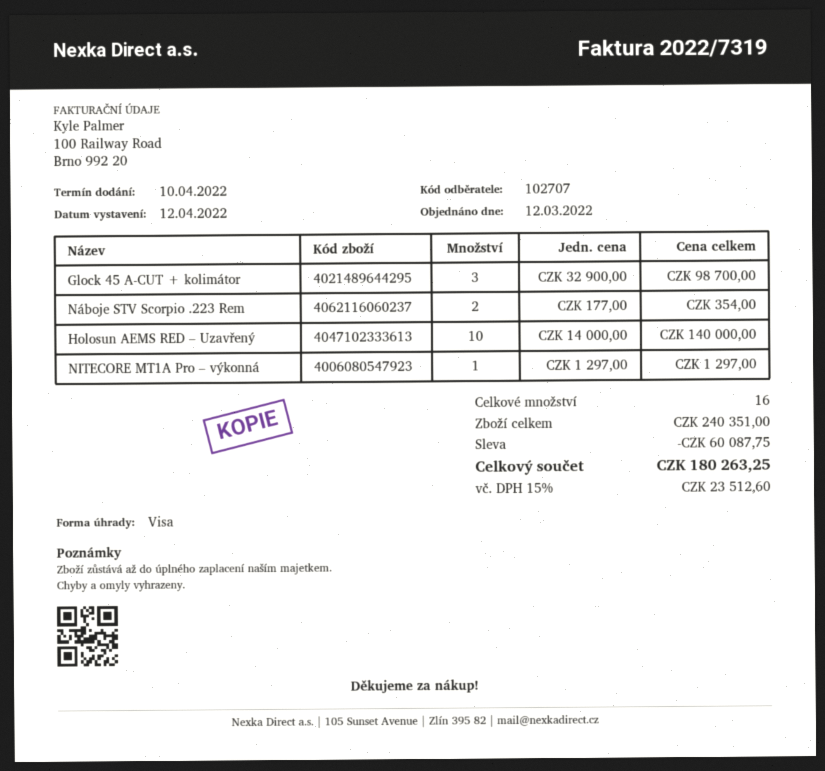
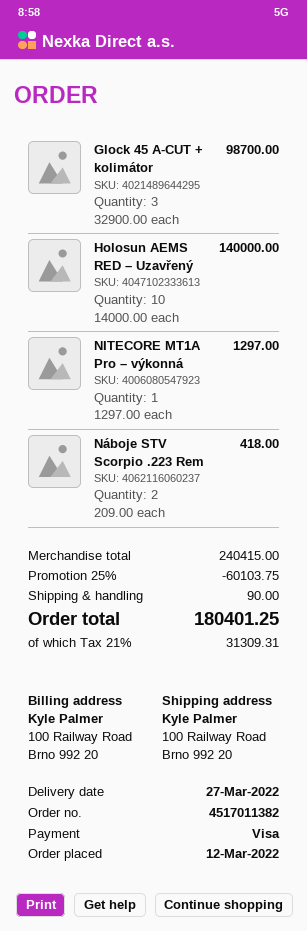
delivery date: 2022-04-10 -> 2022-03-27
Náboje STV Scorpio .223 Rem: 2 x 177.00 = 354.00 -> 2 x 209.00 = 418.00
subtotal: 240351.00 -> 240415.00
discount: 60087.75 -> 60103.75
shipping: none -> 90.00
tax: 15% = 23512.60 -> 21% = 31309.31
total: 180263.25 -> 180401.25

